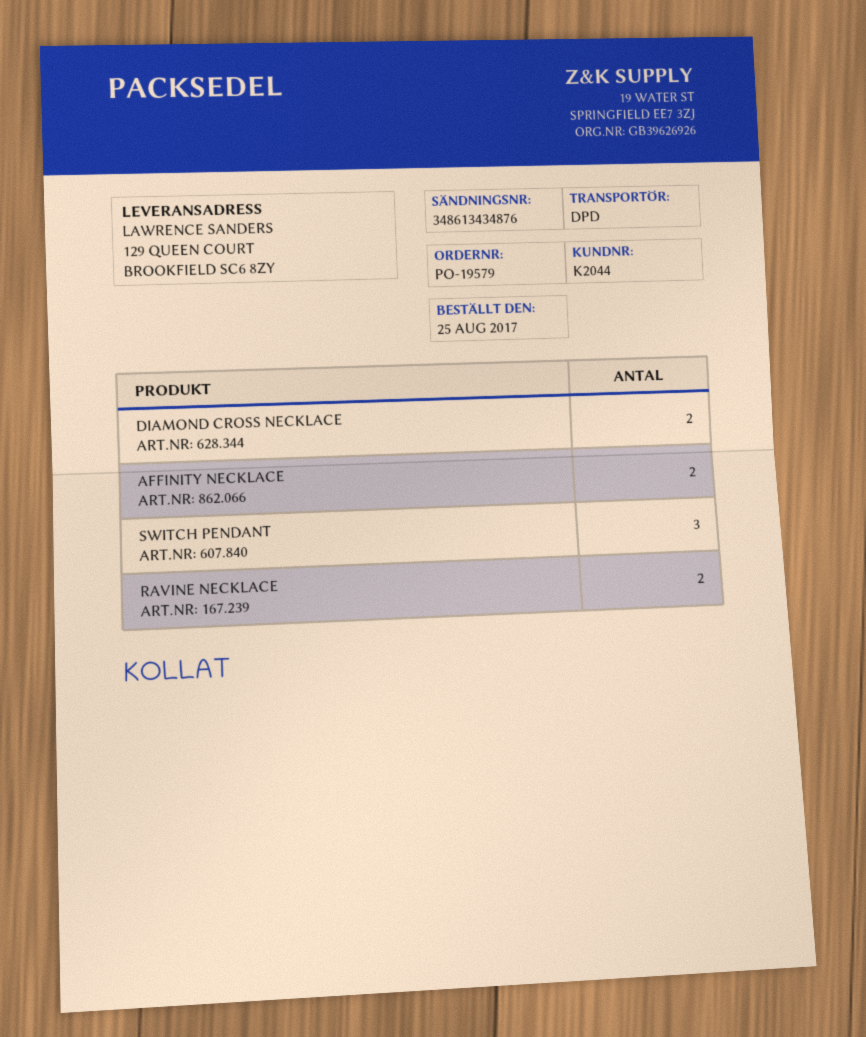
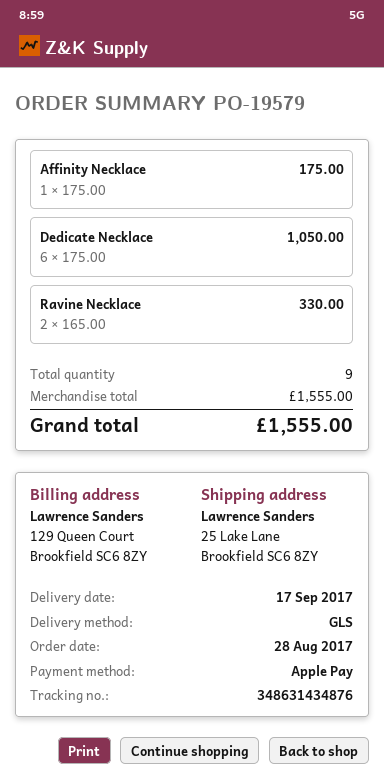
order date: 2017-08-25 -> 2017-08-28
shipping method: DPD -> GLS
tracking number: 348613434876 -> 348631434876
ship to: 129 QUEEN COURT, BROOKFIELD SC6 8ZY -> 25 Lake Lane, Brookfield SC6 8ZY
DIAMOND CROSS NECKLACE: 2 -> none
AFFINITY NECKLACE: 2 -> 1
SWITCH PENDANT: 3 -> none
Dedicate Necklace: none -> 6

